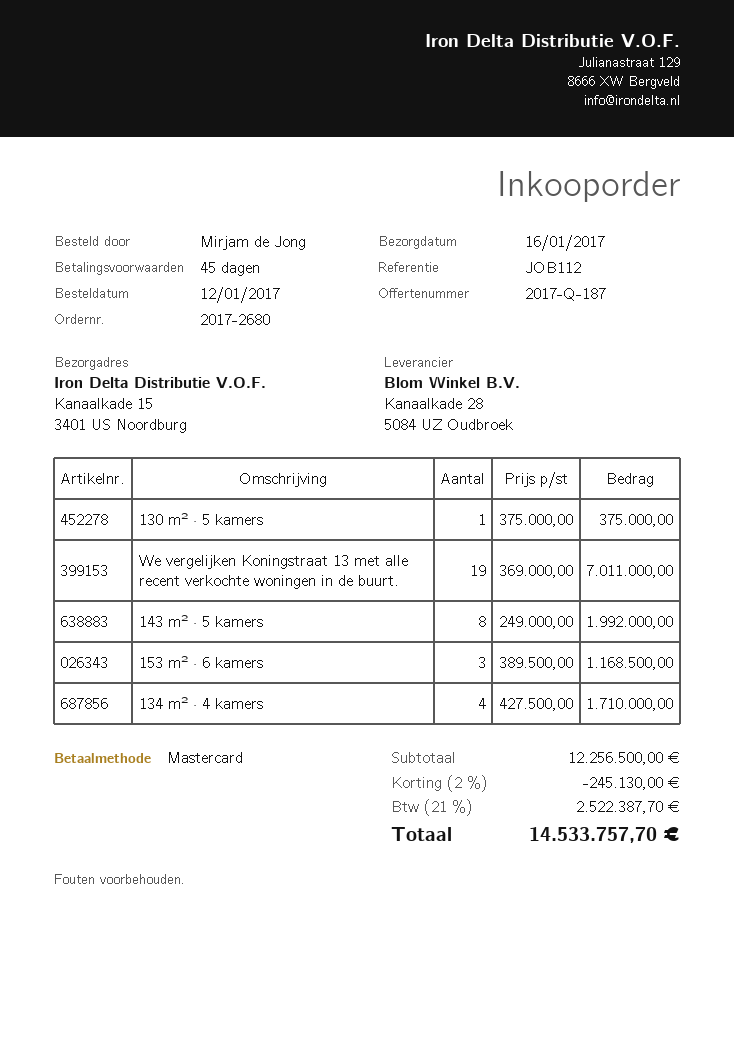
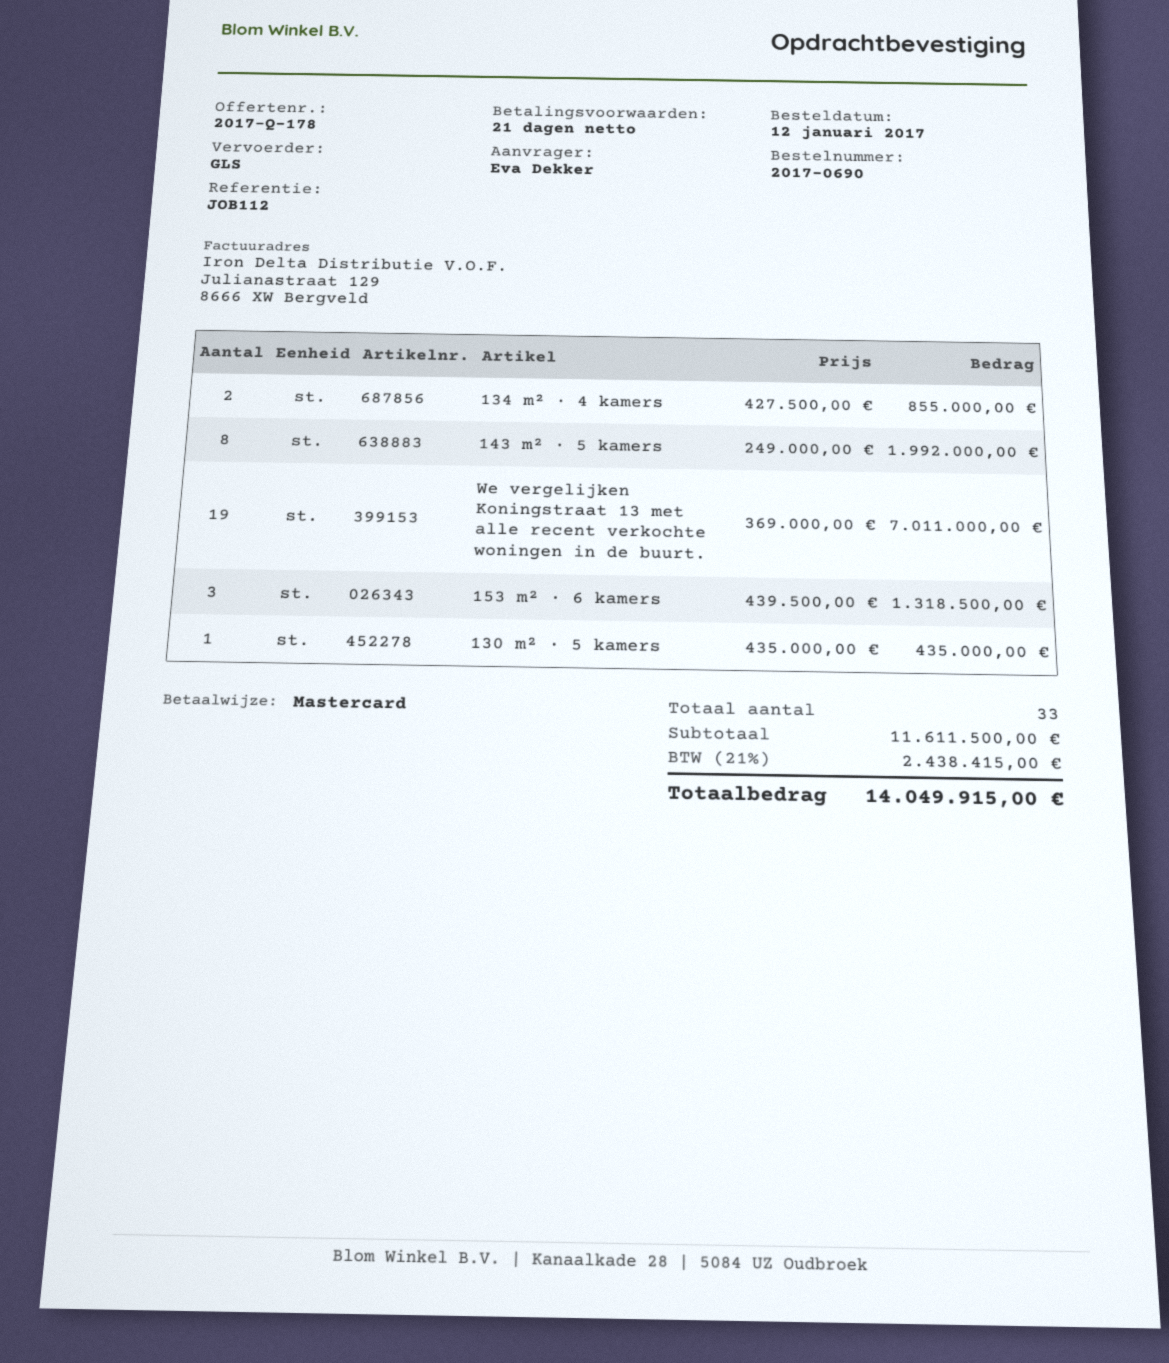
quote number: 2017-Q-187 -> 2017-Q-178
order number: 2017-2680 -> 2017-0690
payment terms: 45 days -> 21 days
ordered by: Mirjam de Jong -> Eva Dekker
130 m² · 5 kamers: 1 x 375000.00 = 375000.00 -> 1 x 435000.00 = 435000.00
153 m² · 6 kamers: 3 x 389500.00 = 1168500.00 -> 3 x 439500.00 = 1318500.00
134 m² · 4 kamers: 4 x 427500.00 = 1710000.00 -> 2 x 427500.00 = 855000.00
subtotal: 12256500.00 -> 11611500.00
discount: 2% = 245130.00 -> none
tax: 21% = 2522387.70 -> 21% = 2438415.00
total: 14533757.70 -> 14049915.00

